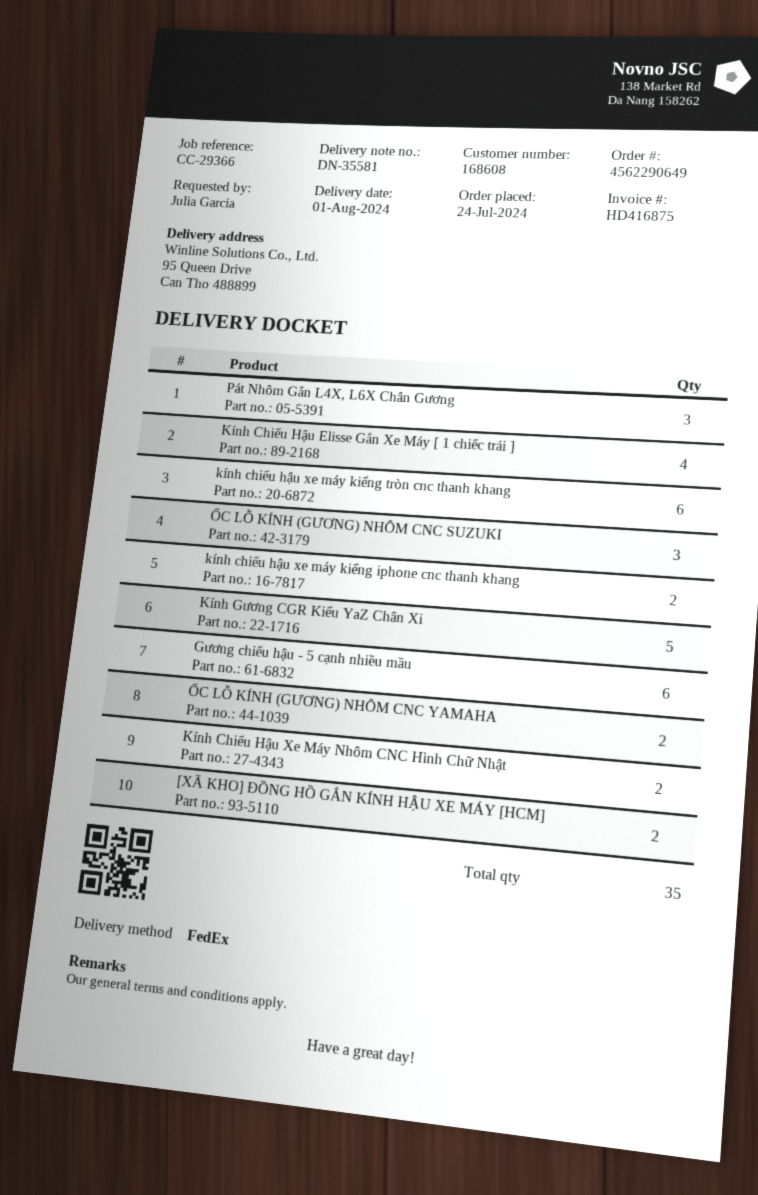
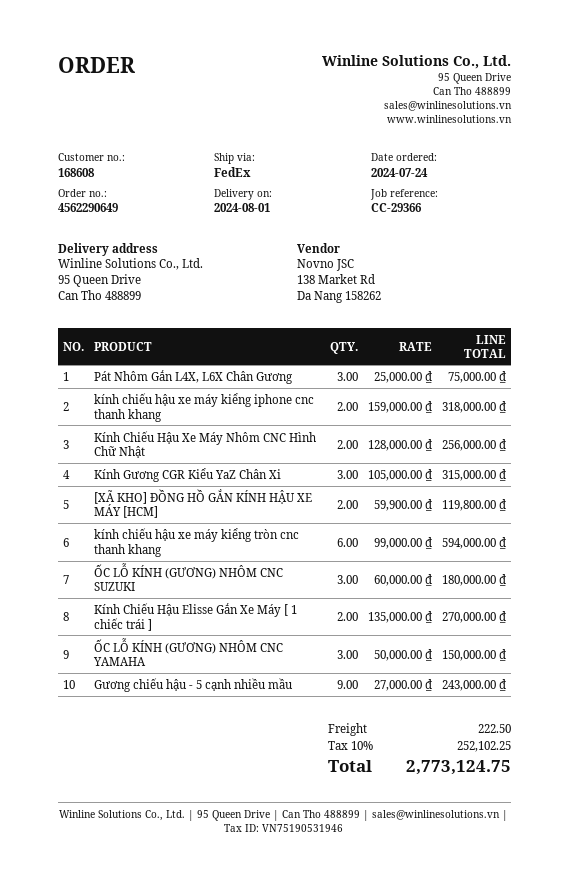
Kính Chiếu Hậu Elisse Gắn Xe Máy [ 1 chiếc trái ]: 4 -> 2
Kính Gương CGR Kiểu YaZ Chân Xi: 5 -> 3
Gương chiếu hậu - 5 cạnh nhiều mầu: 6 -> 9
ỐC LỖ KÍNH (GƯƠNG) NHÔM CNC YAMAHA: 2 -> 3

